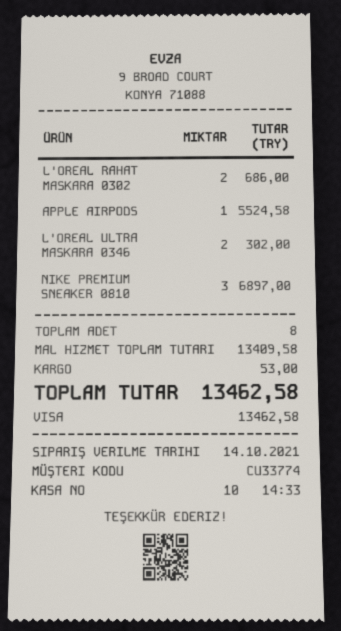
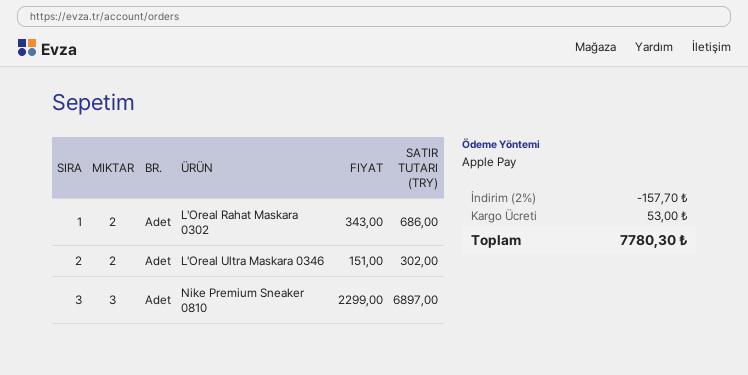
payment method: Visa -> Apple Pay
APPLE AIRPODS: 1 for 5524.58 -> none
discount: none -> 2% = 157.70
total: 13462.58 -> 7780.30

